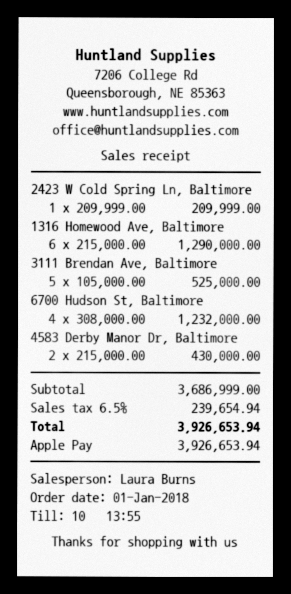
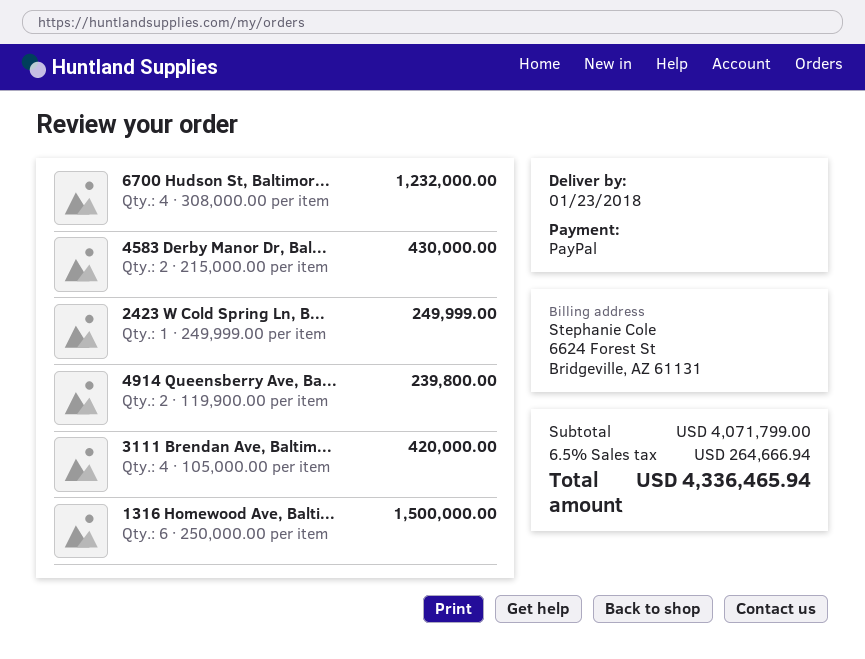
payment method: Apple Pay -> PayPal
2423 W Cold Spring Ln, Baltimore: 1 x 209999.00 = 209999.00 -> 1 x 249999.00 = 249999.00
1316 Homewood Ave, Baltimore: 6 x 215000.00 = 1290000.00 -> 6 x 250000.00 = 1500000.00
3111 Brendan Ave, Baltimore: 5 x 105000.00 = 525000.00 -> 4 x 105000.00 = 420000.00
4914 Queensberry Ave, Ba...: none -> 2 x 119900.00 = 239800.00
subtotal: 3686999.00 -> 4071799.00
tax: 6.5% = 239654.94 -> 6.5% = 264666.94
total: 3926653.94 -> 4336465.94

